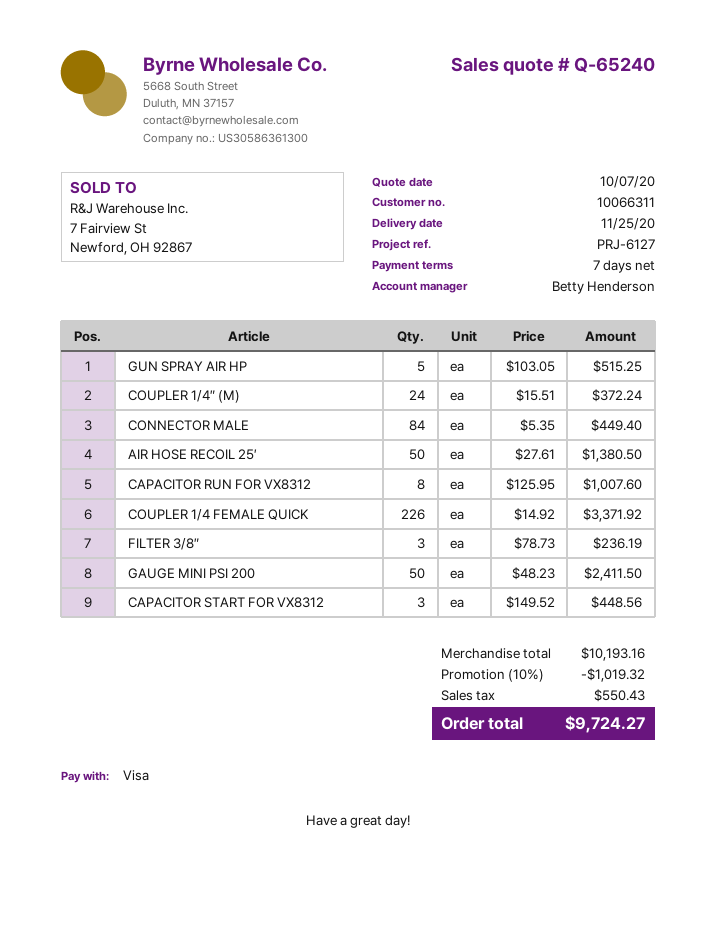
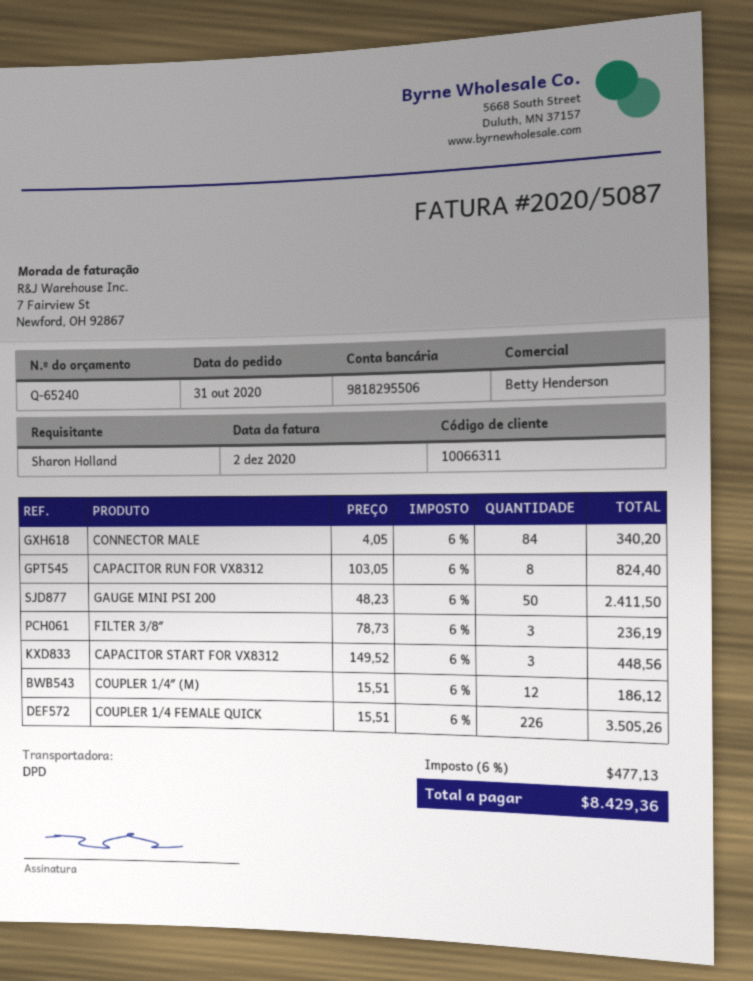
GUN SPRAY AIR HP: 5 x 103.05 = 515.25 -> none
COUPLER 1/4″ (M): 24 x 15.51 = 372.24 -> 12 x 15.51 = 186.12
CONNECTOR MALE: 84 x 5.35 = 449.40 -> 84 x 4.05 = 340.20
AIR HOSE RECOIL 25′: 50 x 27.61 = 1380.50 -> none
CAPACITOR RUN FOR VX8312: 8 x 125.95 = 1007.60 -> 8 x 103.05 = 824.40
COUPLER 1/4 FEMALE QUICK: 226 x 14.92 = 3371.92 -> 226 x 15.51 = 3505.26
discount: 10% = 1019.32 -> none
tax: 550.43 -> 477.13
total: 9724.27 -> 8429.36

